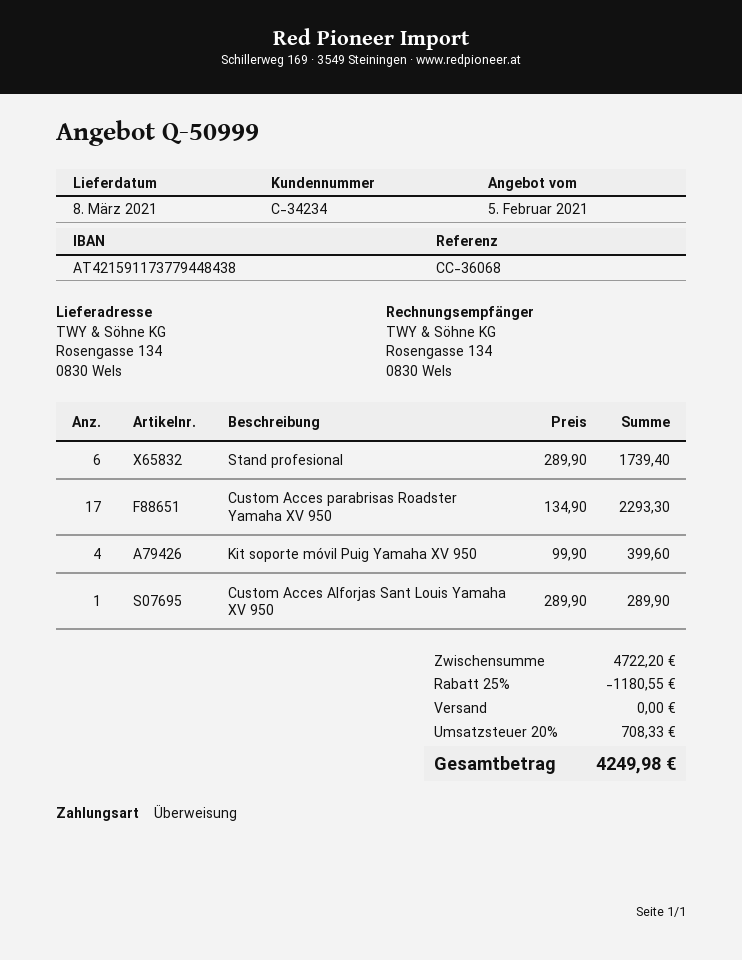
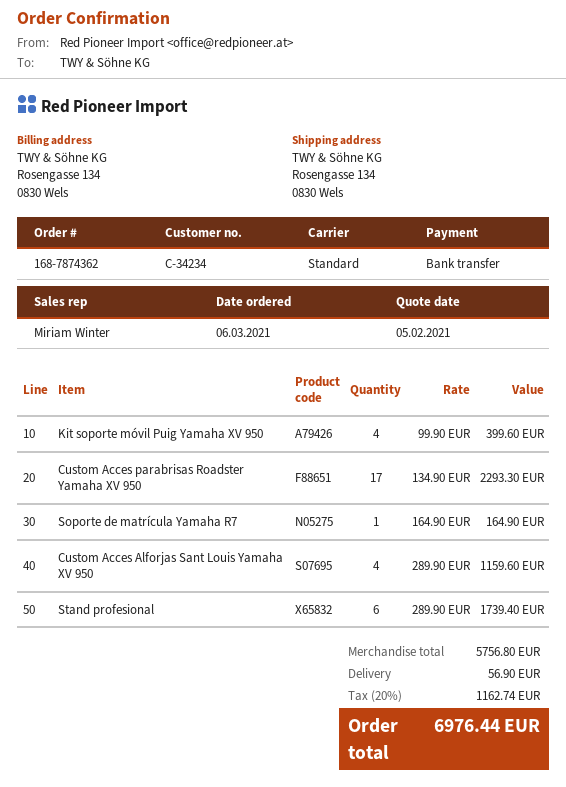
Custom Acces Alforjas Sant Louis Yamaha XV 950: 1 x 289.90 = 289.90 -> 4 x 289.90 = 1159.60
Soporte de matrícula Yamaha R7: none -> 1 x 164.90 = 164.90
subtotal: 4722.20 -> 5756.80
discount: 25% = 1180.55 -> none
shipping: 0.00 -> 56.90
tax: 20% = 708.33 -> 20% = 1162.74
total: 4249.98 -> 6976.44

